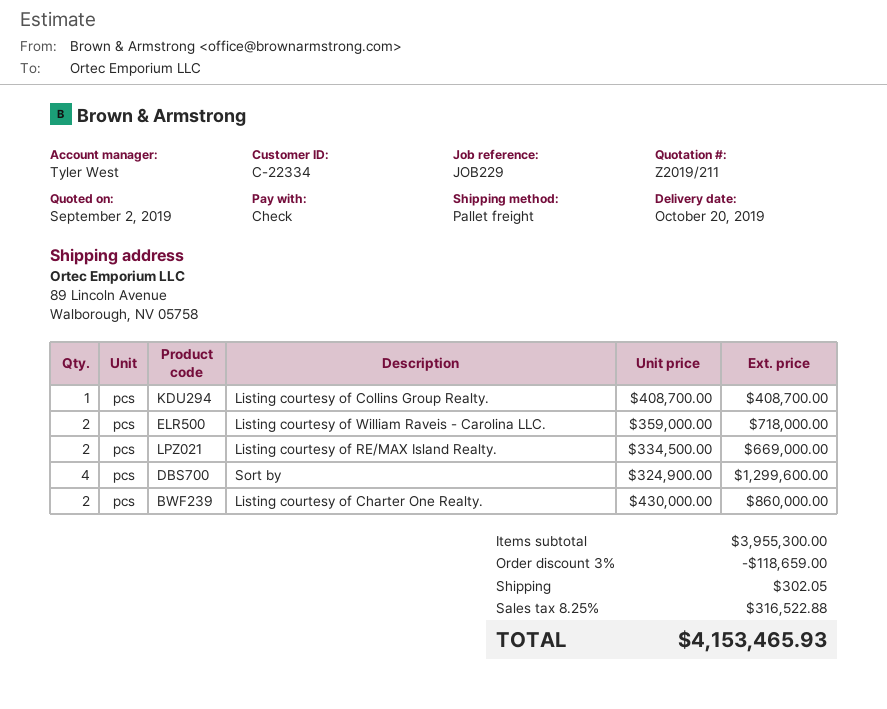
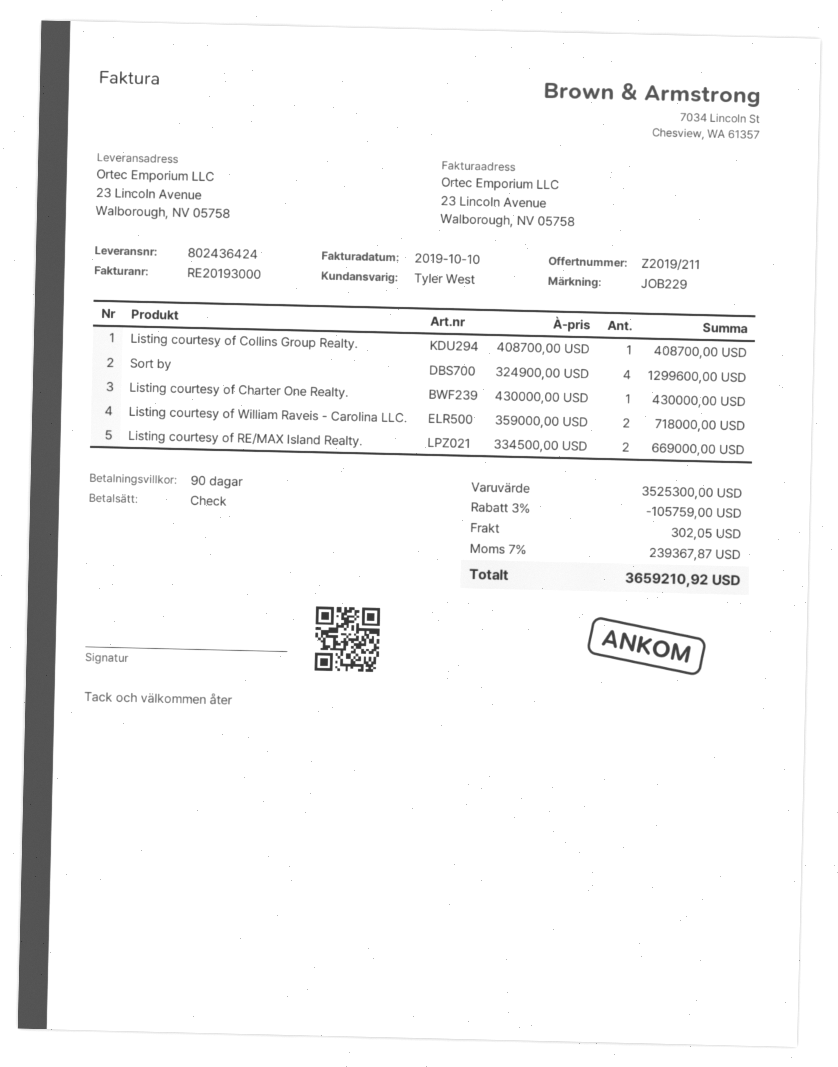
ship to: 89 Lincoln Avenue, Walborough, NV 05758 -> 23 Lincoln Avenue, Walborough, NV 05758
Listing courtesy of Charter One Realty.: 2 x 430000.00 = 860000.00 -> 1 x 430000.00 = 430000.00
subtotal: 3955300.00 -> 3525300.00
discount: 3% = 118659.00 -> 3% = 105759.00
tax: 8.25% = 316522.88 -> 7% = 239367.87
total: 4153465.93 -> 3659210.92

